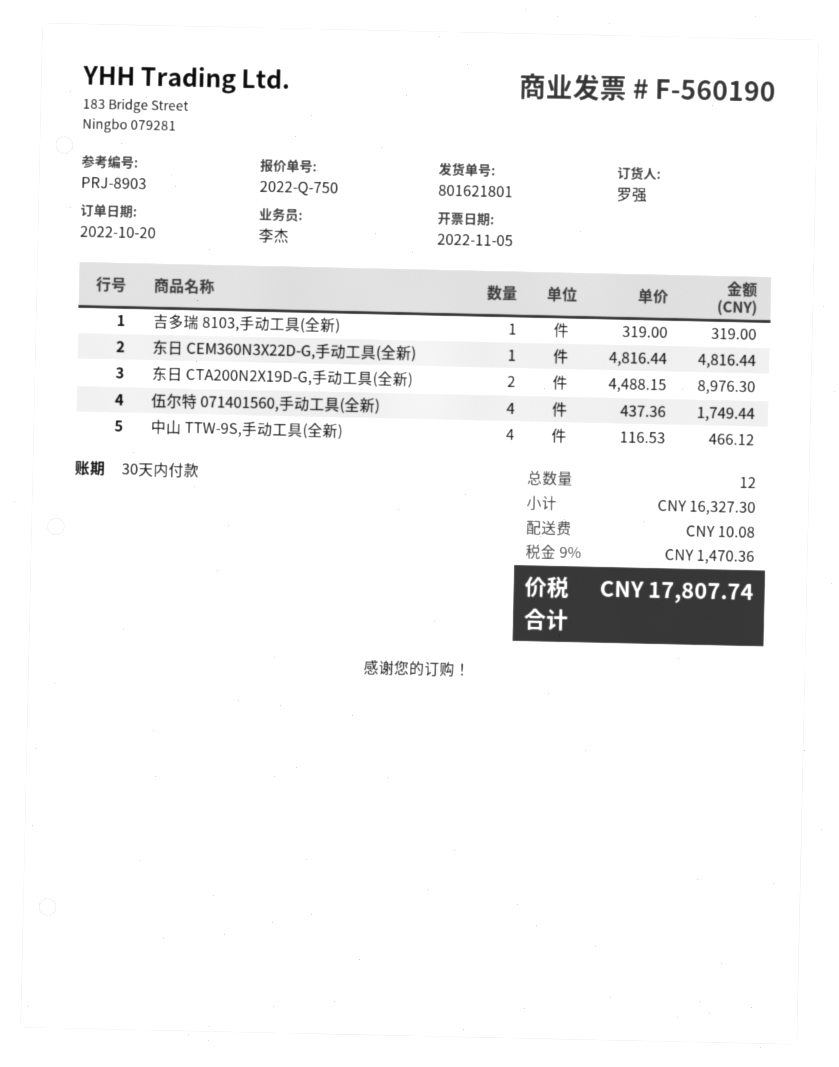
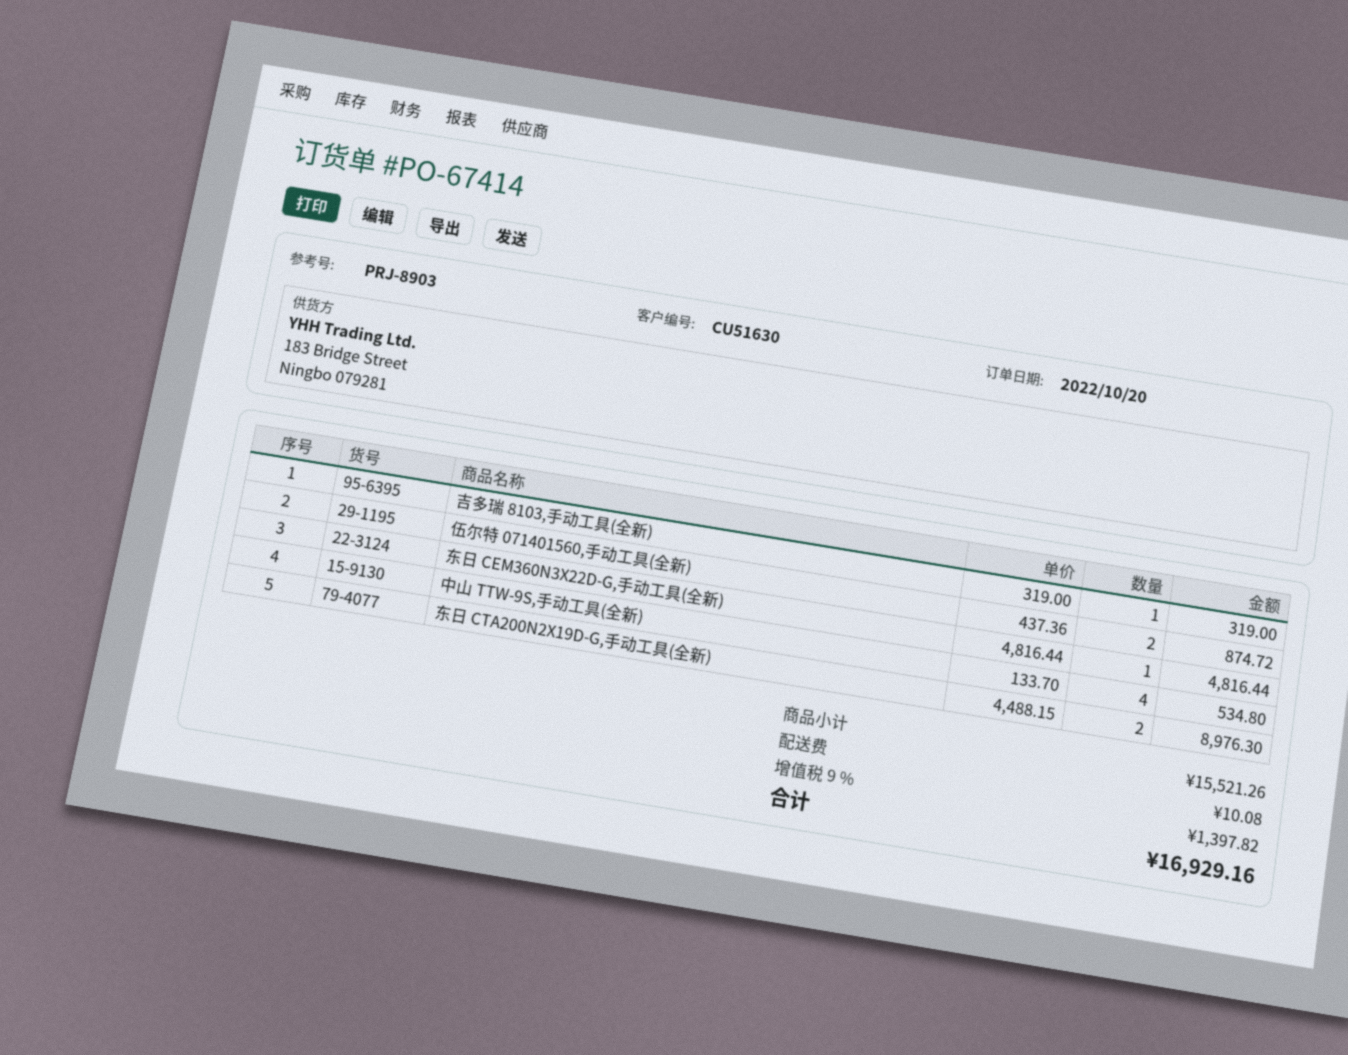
伍尔特 071401560,手动工具(全新): 4 x 437.36 = 1749.44 -> 2 x 437.36 = 874.72
中山 TTW-9S,手动工具(全新): 4 x 116.53 = 466.12 -> 4 x 133.70 = 534.80
subtotal: 16327.30 -> 15521.26
tax: 9% = 1470.36 -> 9% = 1397.82
total: 17807.74 -> 16929.16

